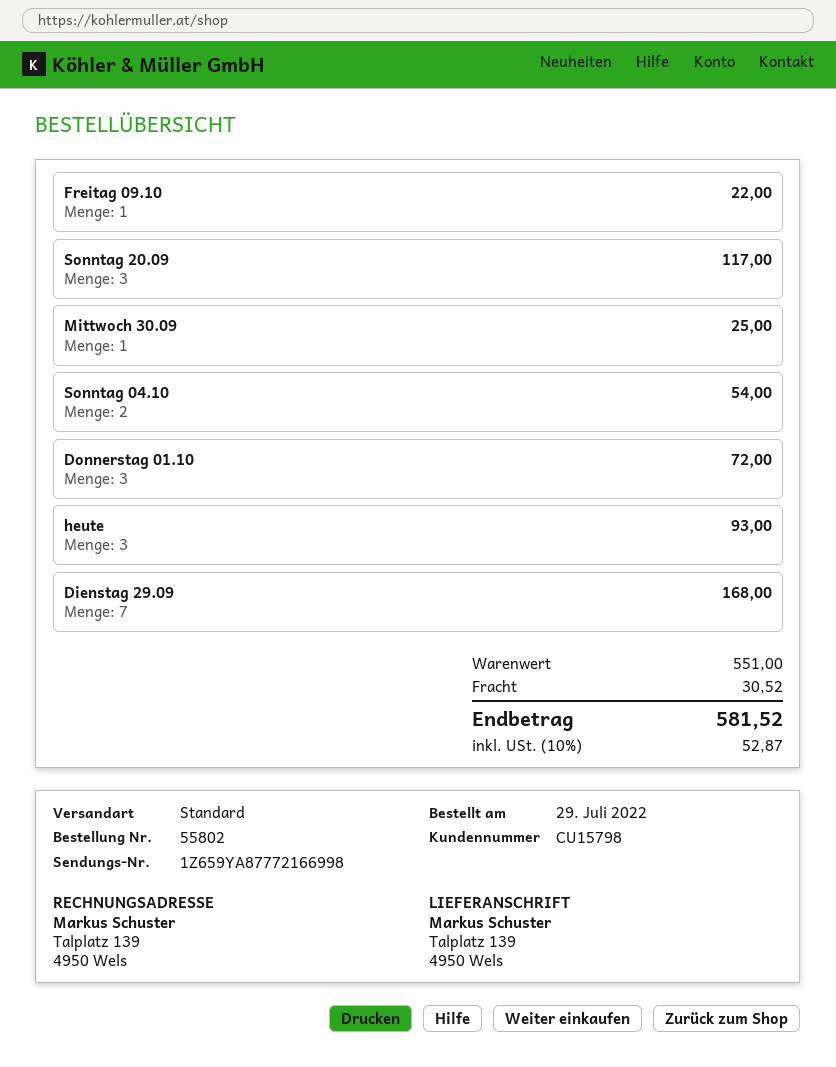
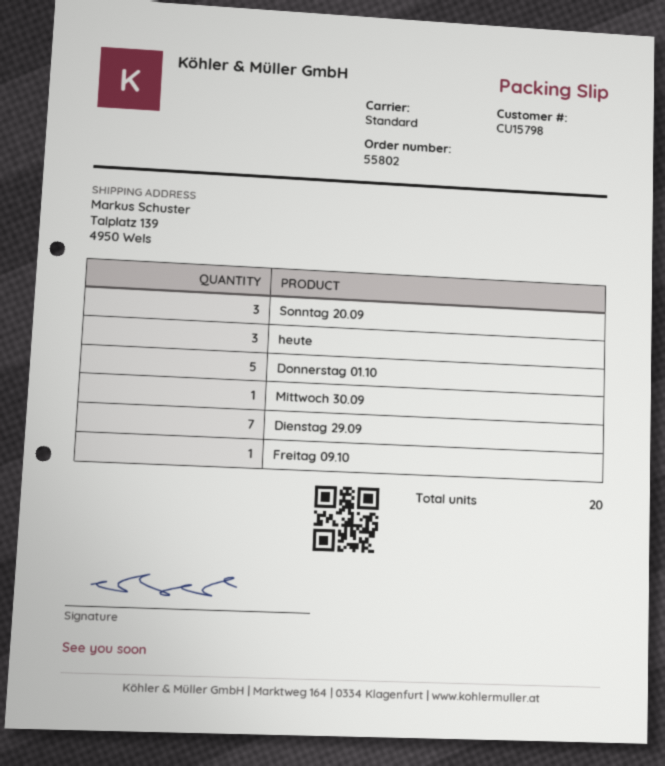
Sonntag 04.10: 2 -> none
Donnerstag 01.10: 3 -> 5

